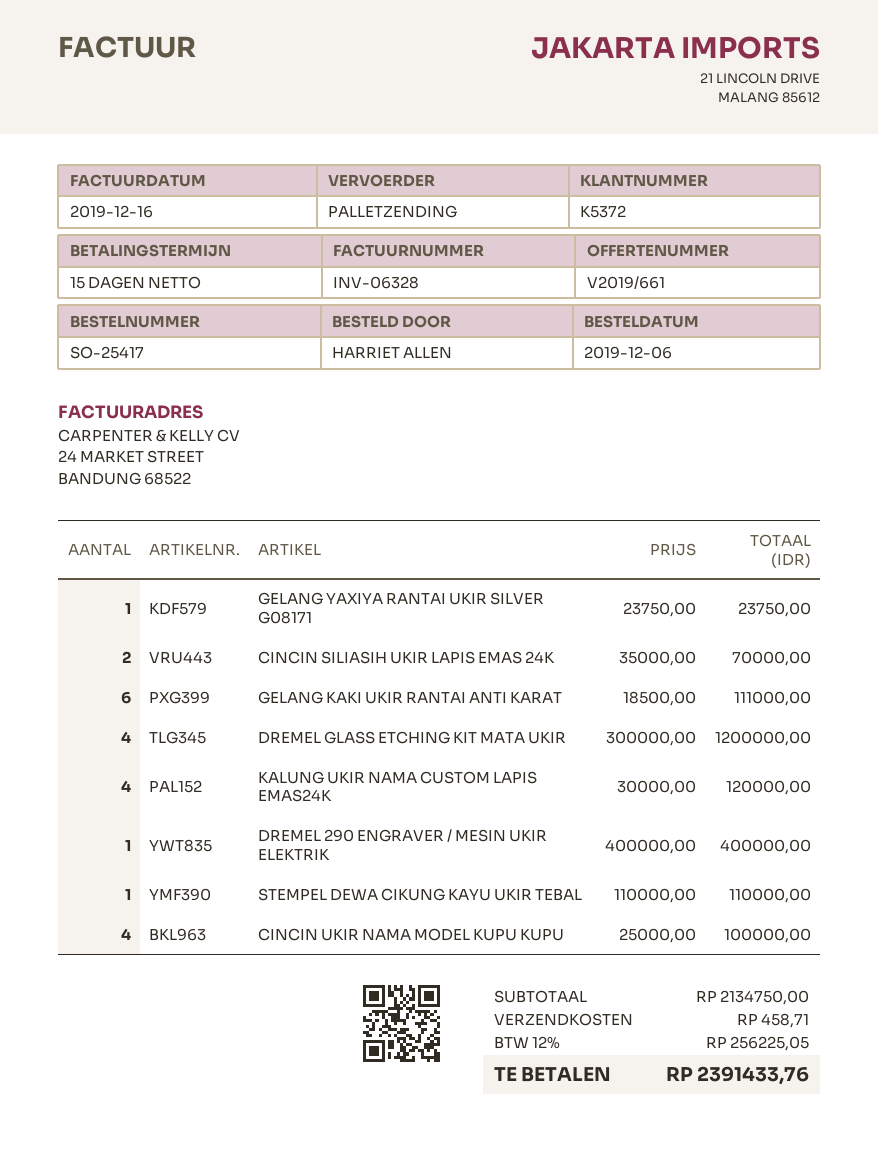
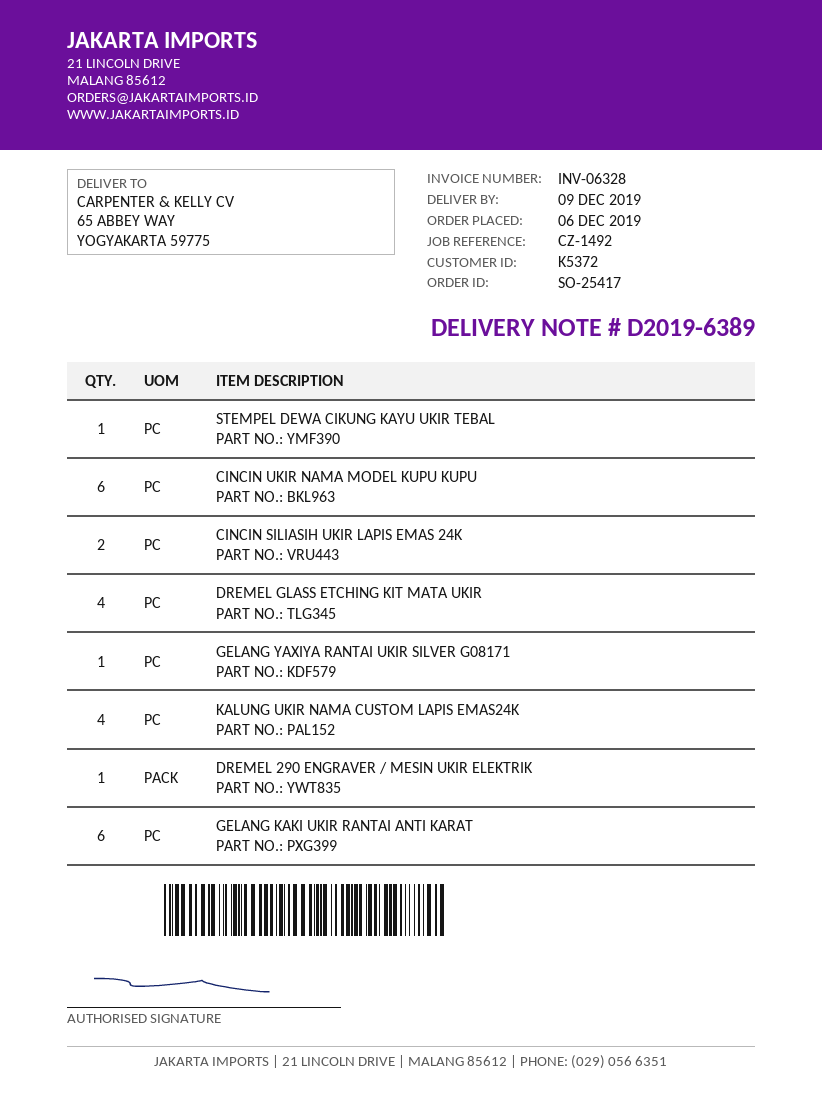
CINCIN UKIR NAMA MODEL KUPU KUPU: 4 -> 6

